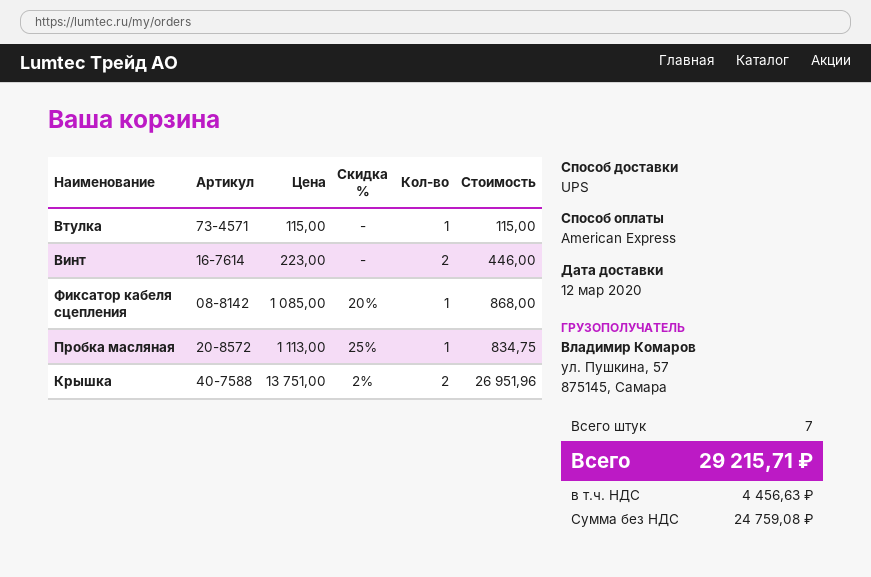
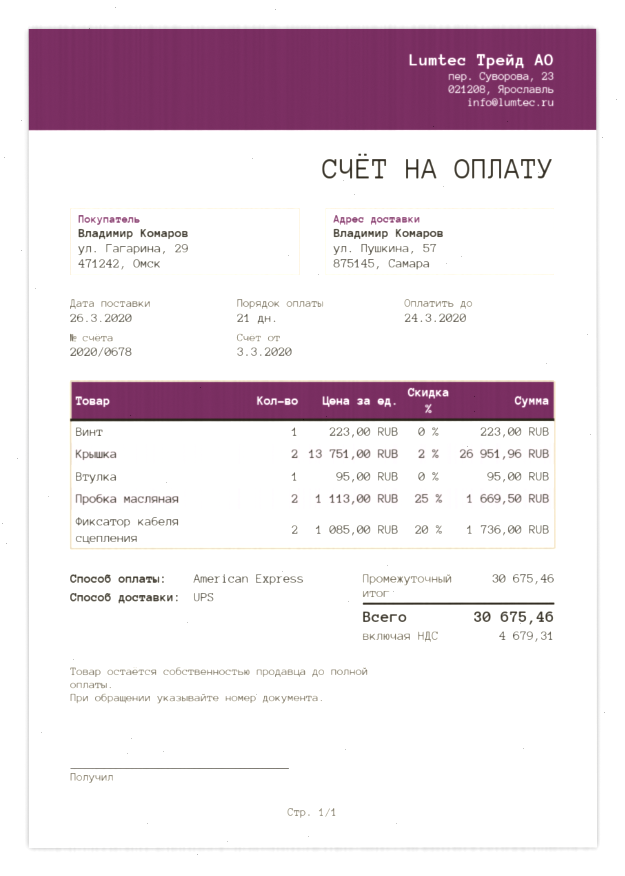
delivery date: 2020-03-12 -> 2020-03-26
Втулка: 1 x 115.00 = 115.00 -> 1 x 95.00 = 95.00
Винт: 2 x 223.00 = 446.00 -> 1 x 223.00 = 223.00
Фиксатор кабеля сцепления: 1 x 1085.00 - 20% = 868.00 -> 2 x 1085.00 - 20% = 1736.00
Пробка масляная: 1 x 1113.00 - 25% = 834.75 -> 2 x 1113.00 - 25% = 1669.50
tax: 4456.63 -> 4679.31
total: 29215.71 -> 30675.46

